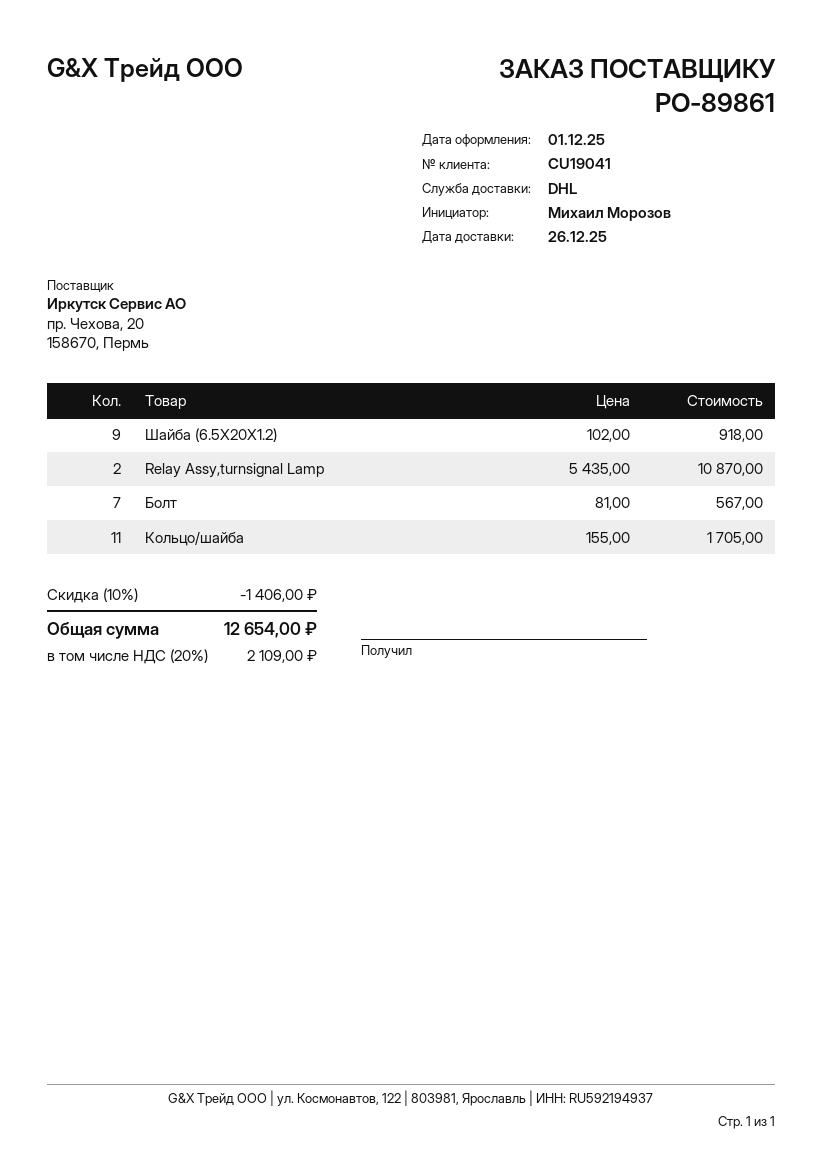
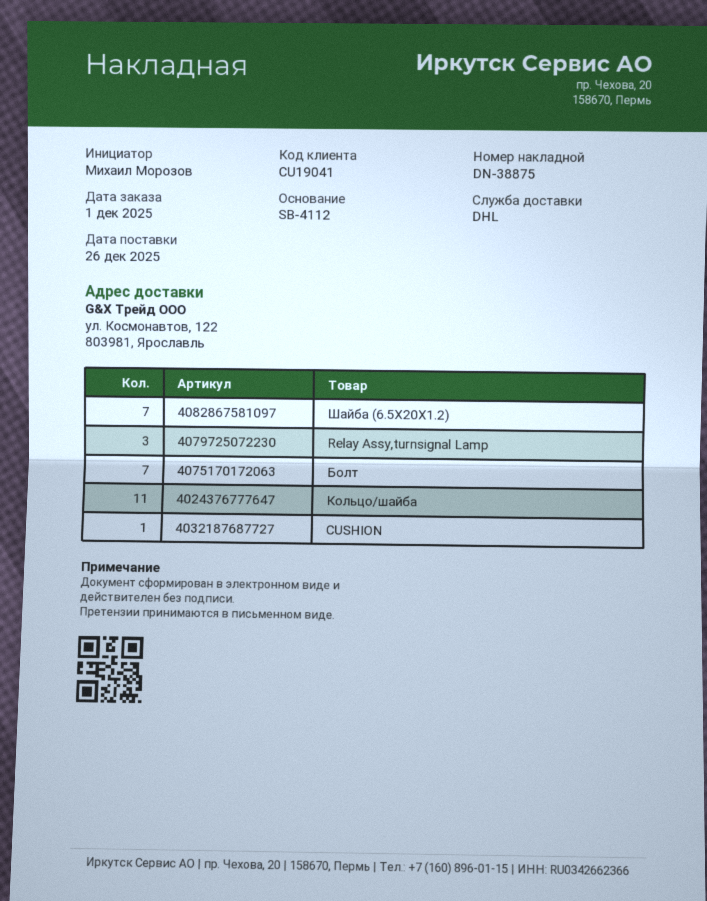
Шайба (6.5X20X1.2): 9 -> 7
Relay Assy,turnsignal Lamp: 2 -> 3
CUSHION: none -> 1

